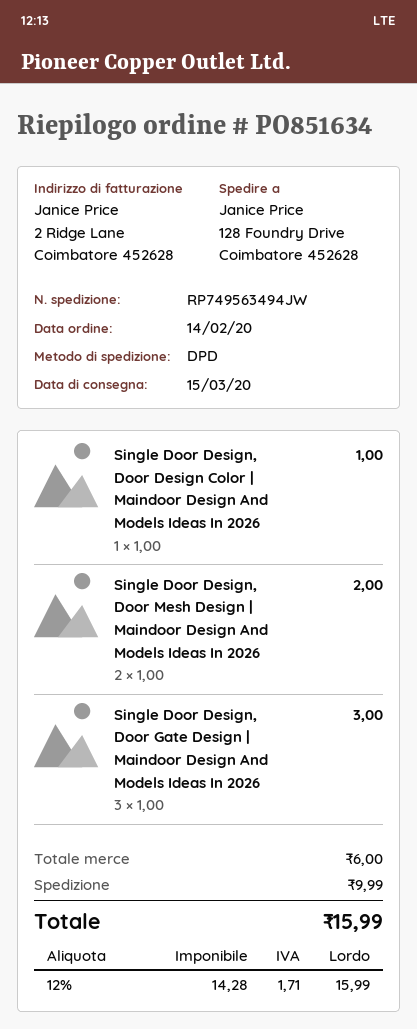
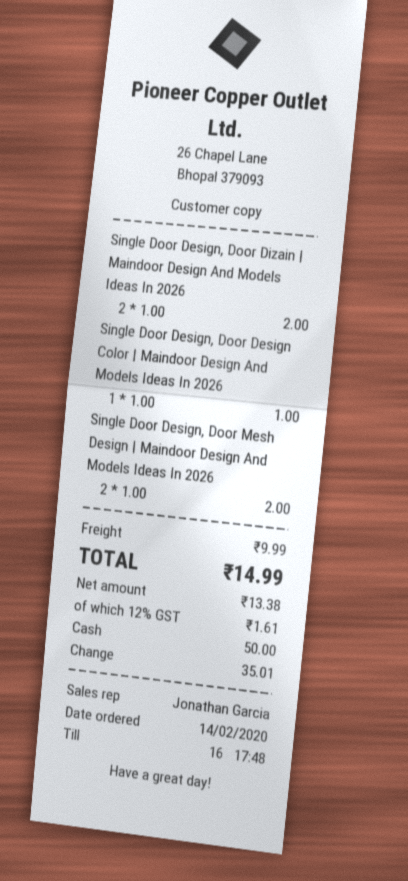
Single Door Design, Door Gate Design | Maindoor Design And Models Ideas In 2026: 3 x 1.00 = 3.00 -> none
Single Door Design, Door Dizain | Maindoor Design And Models Ideas In 2026: none -> 2 x 1.00 = 2.00
net: 14.28 -> 13.38
tax: 12% = 1.71 -> 12% = 1.61
total: 15.99 -> 14.99

